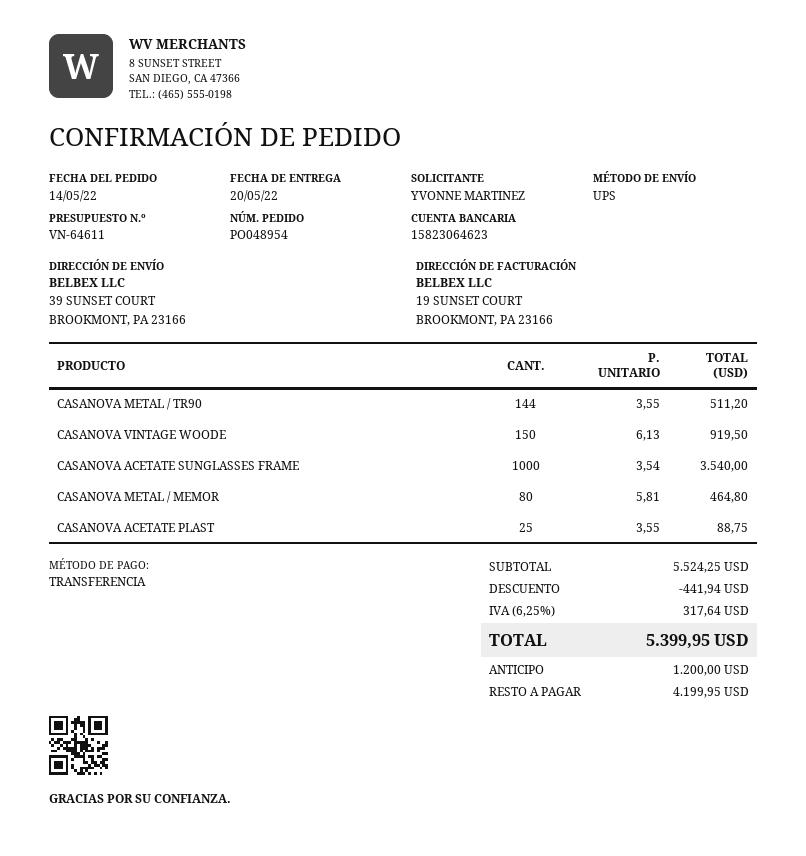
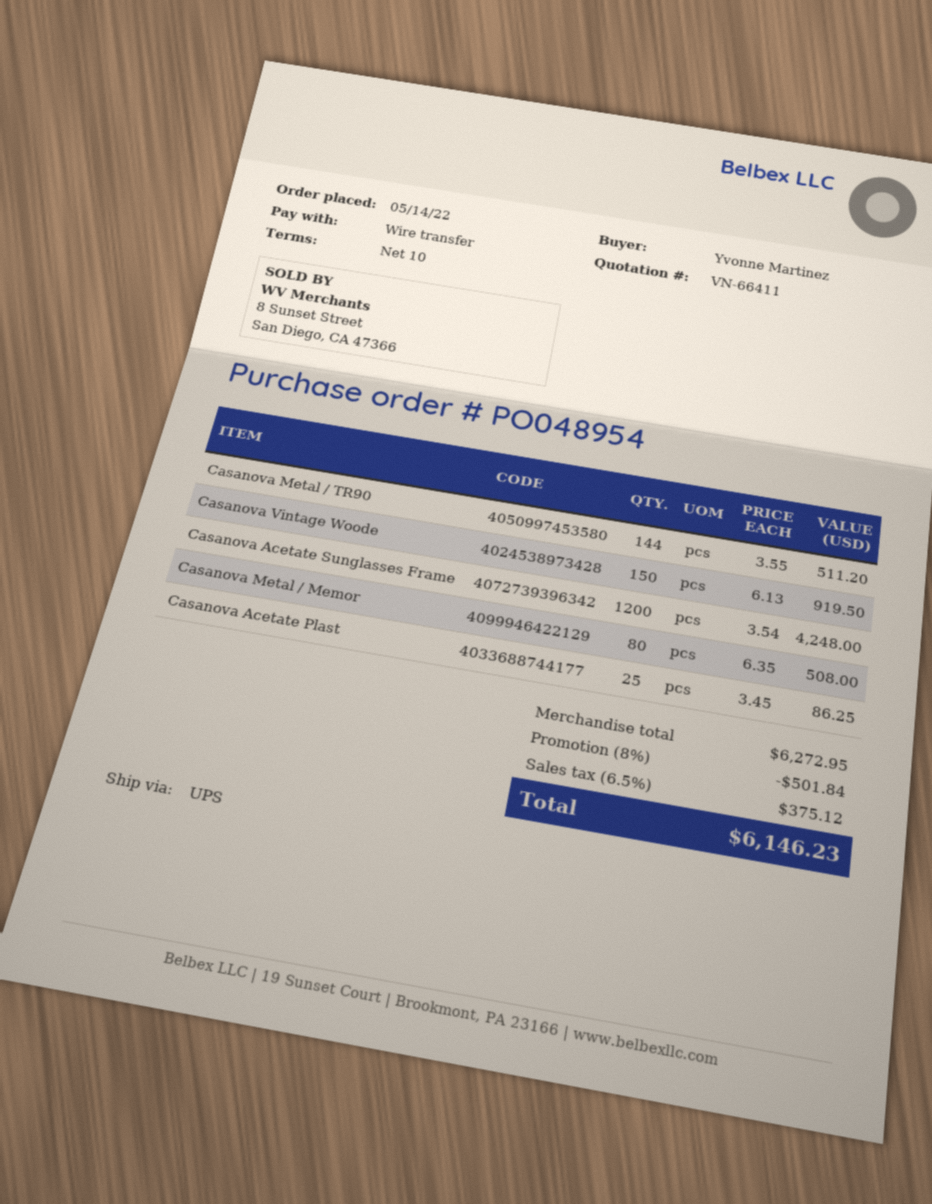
quote number: VN-64611 -> VN-66411
CASANOVA ACETATE SUNGLASSES FRAME: 1000 x 3.54 = 3540.00 -> 1200 x 3.54 = 4248.00
CASANOVA METAL / MEMOR: 80 x 5.81 = 464.80 -> 80 x 6.35 = 508.00
CASANOVA ACETATE PLAST: 25 x 3.55 = 88.75 -> 25 x 3.45 = 86.25
subtotal: 5524.25 -> 6272.95
discount: 441.94 -> 501.84
tax: 6.25% = 317.64 -> 6.5% = 375.12
total: 5399.95 -> 6146.23

